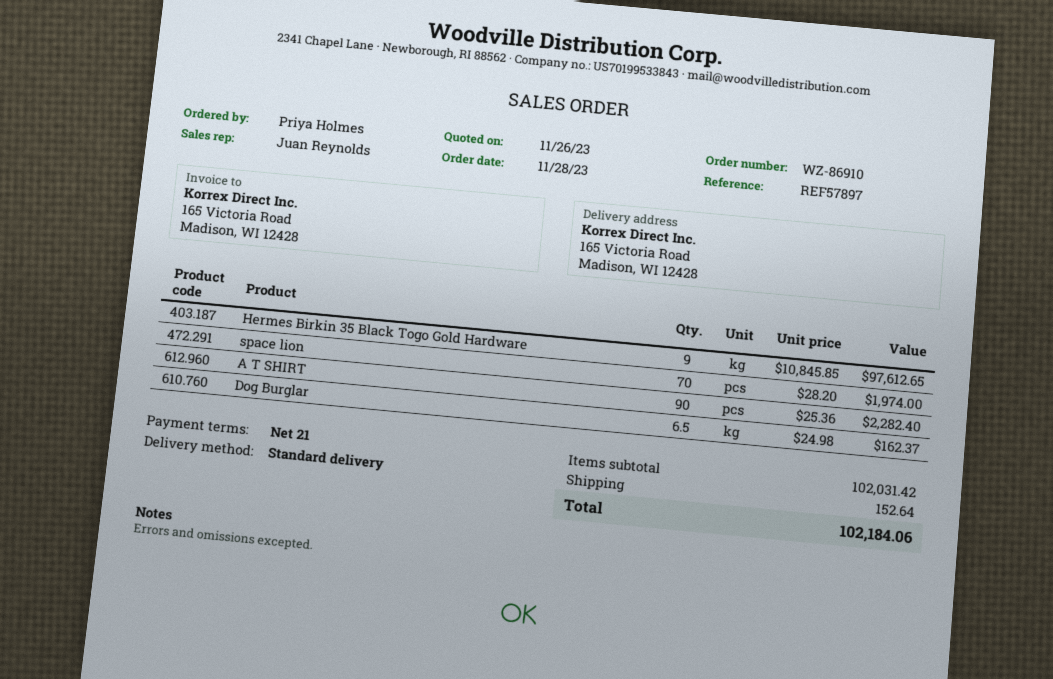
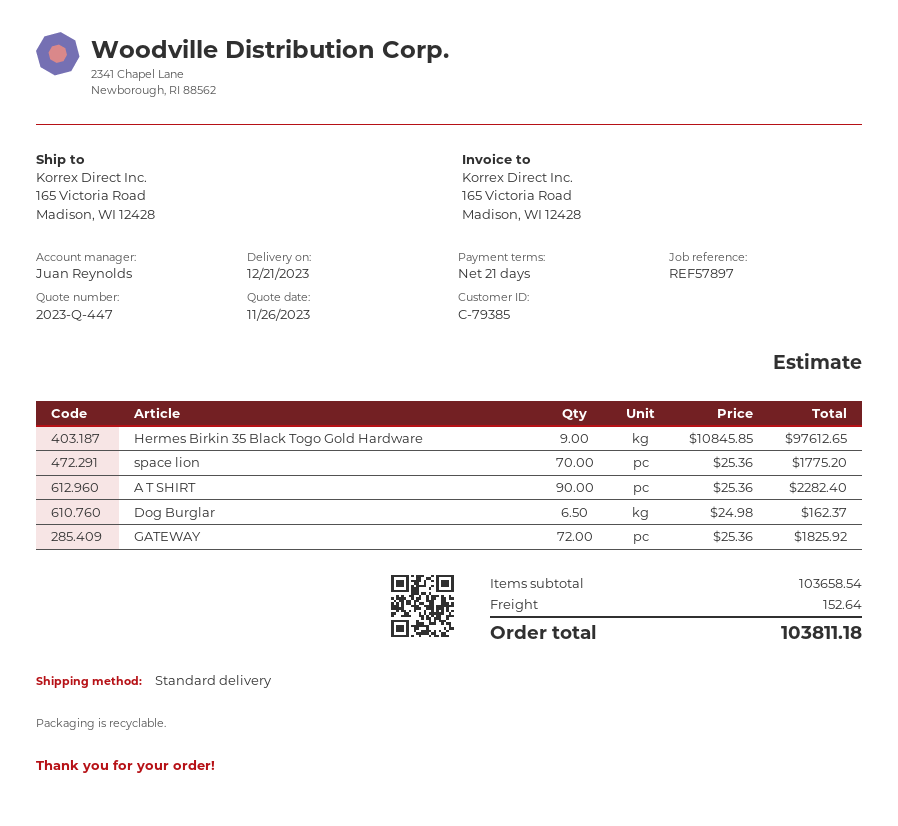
space lion: 70 x 28.20 = 1974.00 -> 70 x 25.36 = 1775.20
GATEWAY: none -> 72 x 25.36 = 1825.92
subtotal: 102031.42 -> 103658.54
total: 102184.06 -> 103811.18

